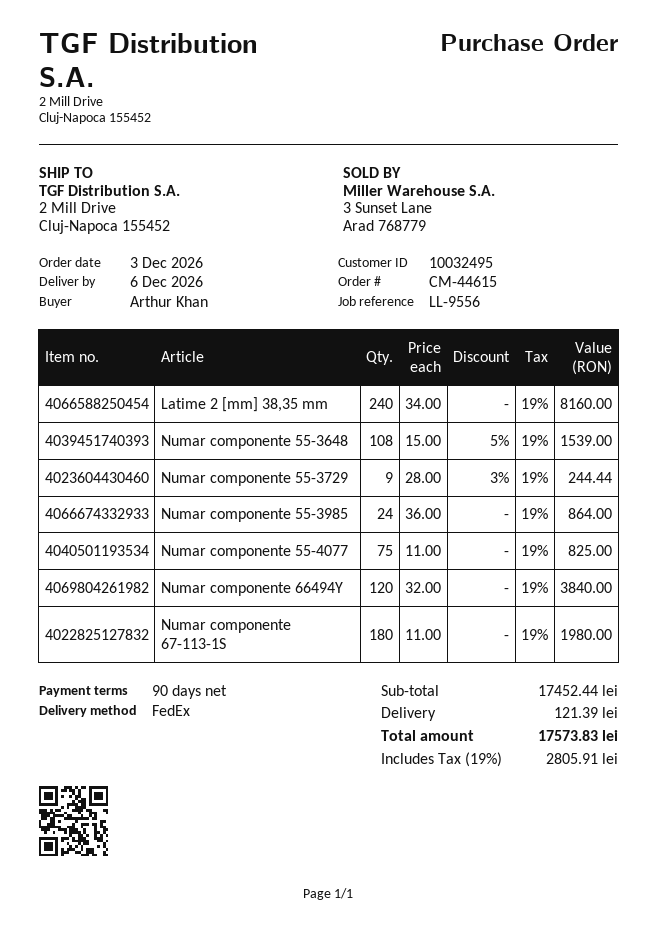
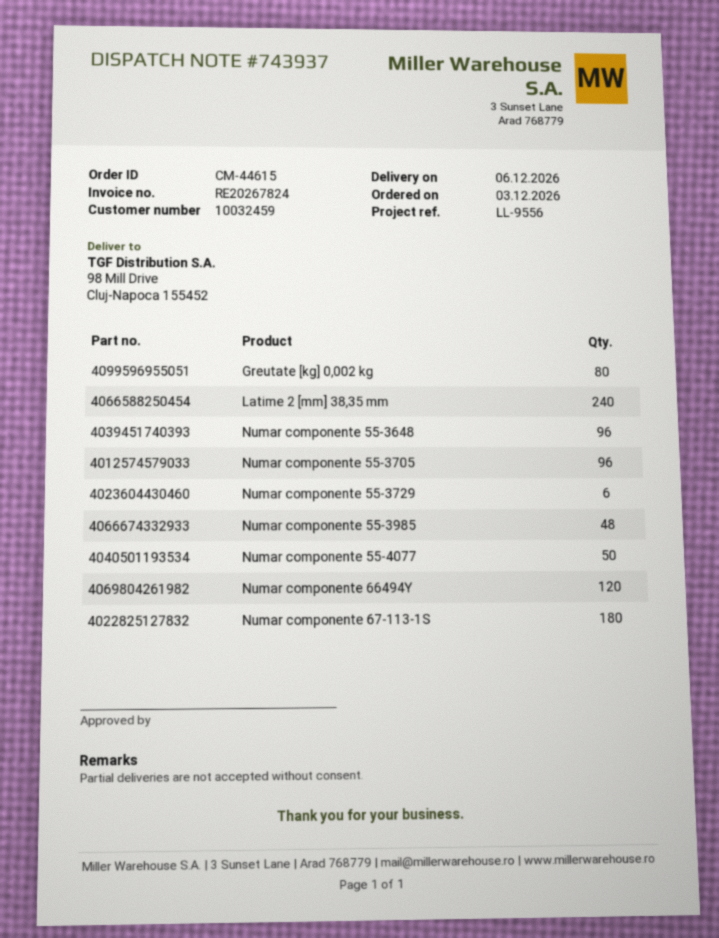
customer number: 10032495 -> 10032459
ship to: 2 Mill Drive, Cluj-Napoca 155452 -> 98 Mill Drive, Cluj-Napoca 155452
Numar componente 55-3648: 108 -> 96
Numar componente 55-3729: 9 -> 6
Numar componente 55-3985: 24 -> 48
Numar componente 55-4077: 75 -> 50
Greutate [kg] 0,002 kg: none -> 80
Numar componente 55-3705: none -> 96

